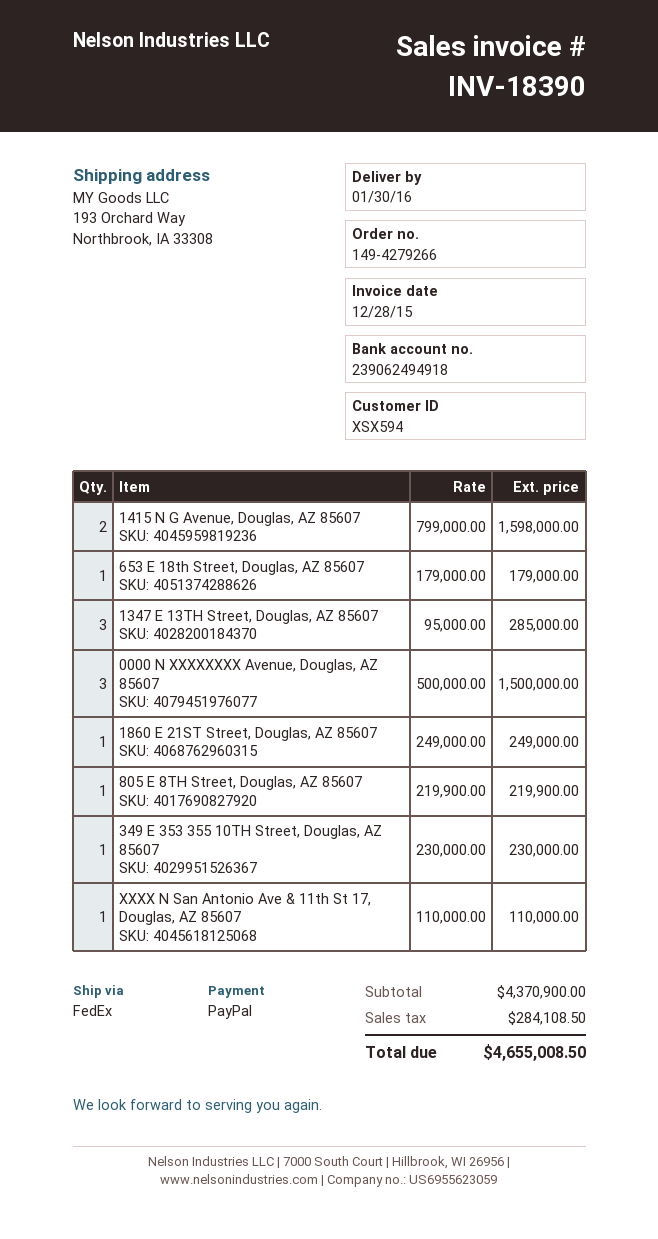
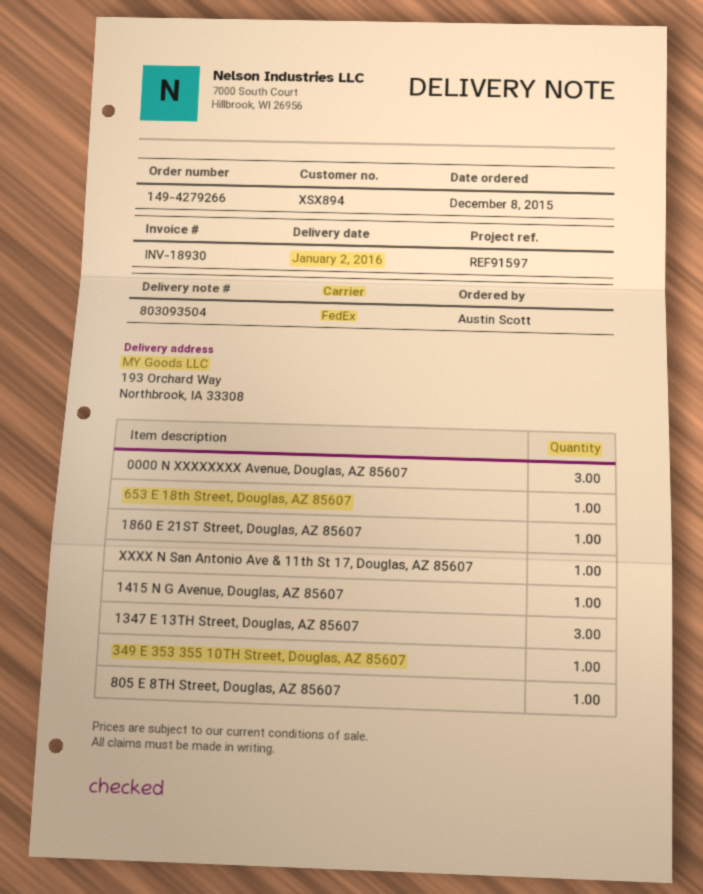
delivery date: 2016-01-30 -> 2016-01-02
invoice number: INV-18390 -> INV-18930
customer number: XSX594 -> XSX894
1415 N G Avenue, Douglas, AZ 85607: 2 -> 1

